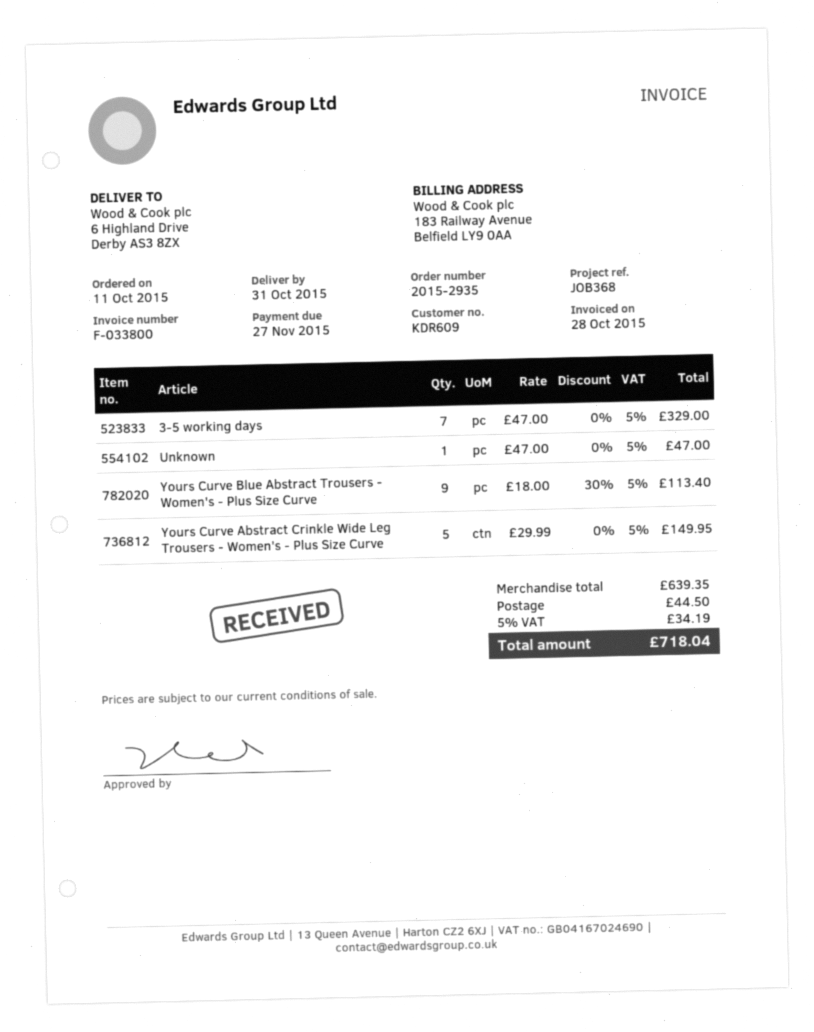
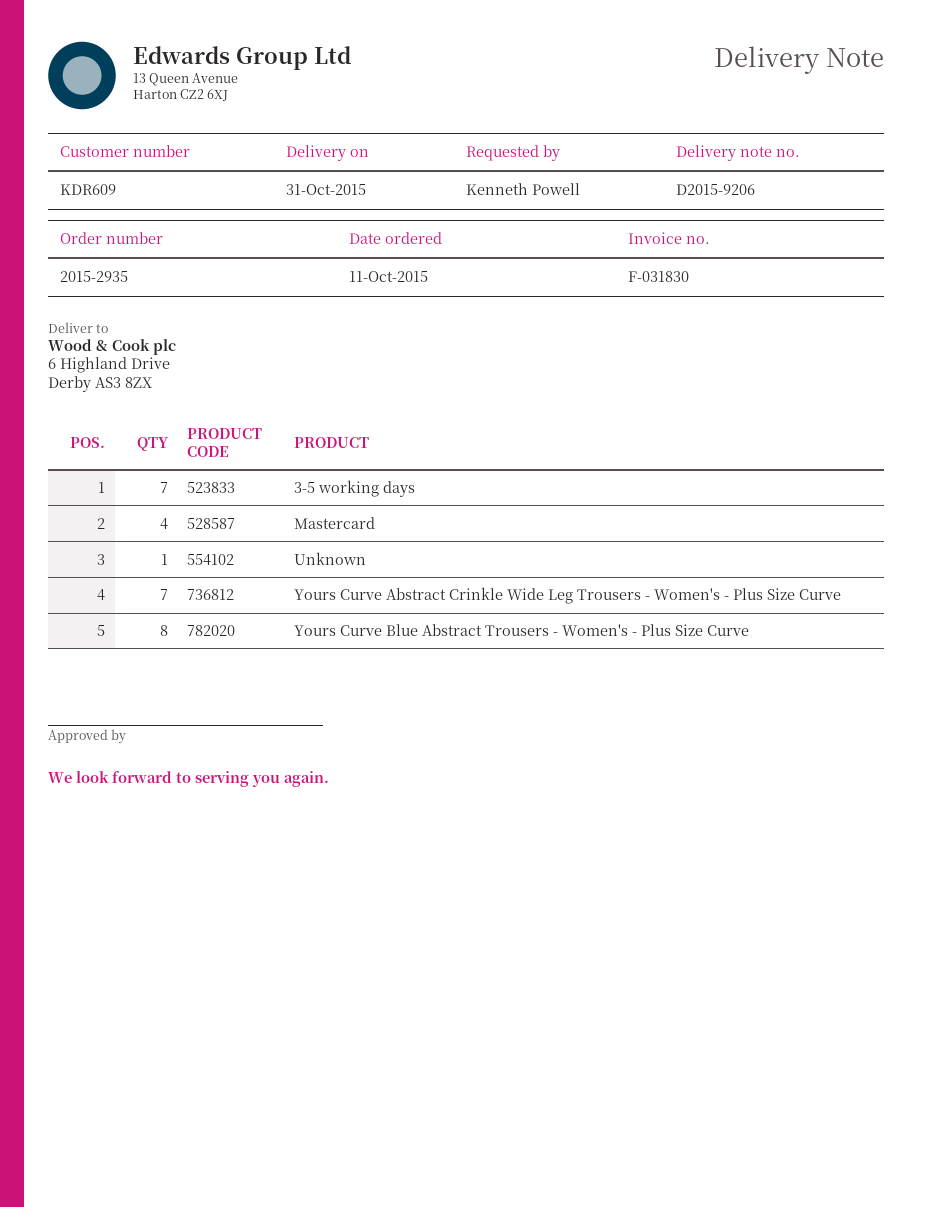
invoice number: F-033800 -> F-031830
Yours Curve Blue Abstract Trousers - Women's - Plus Size Curve: 9 -> 8
Yours Curve Abstract Crinkle Wide Leg Trousers - Women's - Plus Size Curve: 5 -> 7
Mastercard: none -> 4

